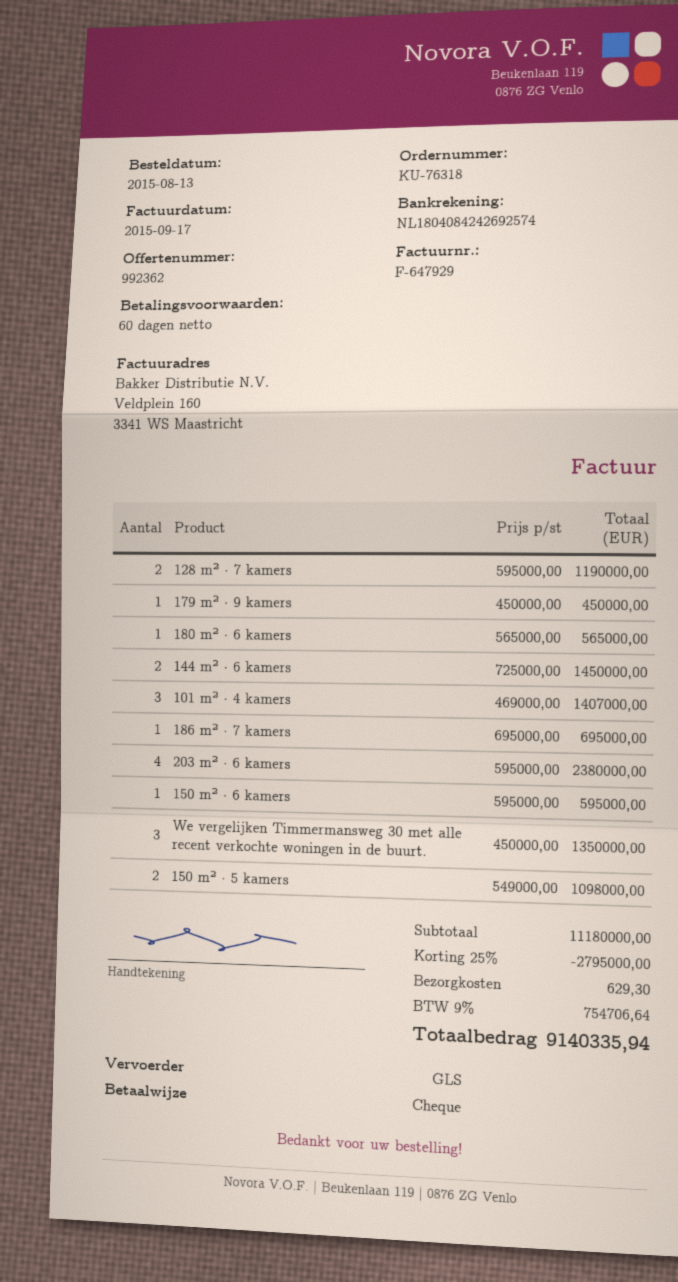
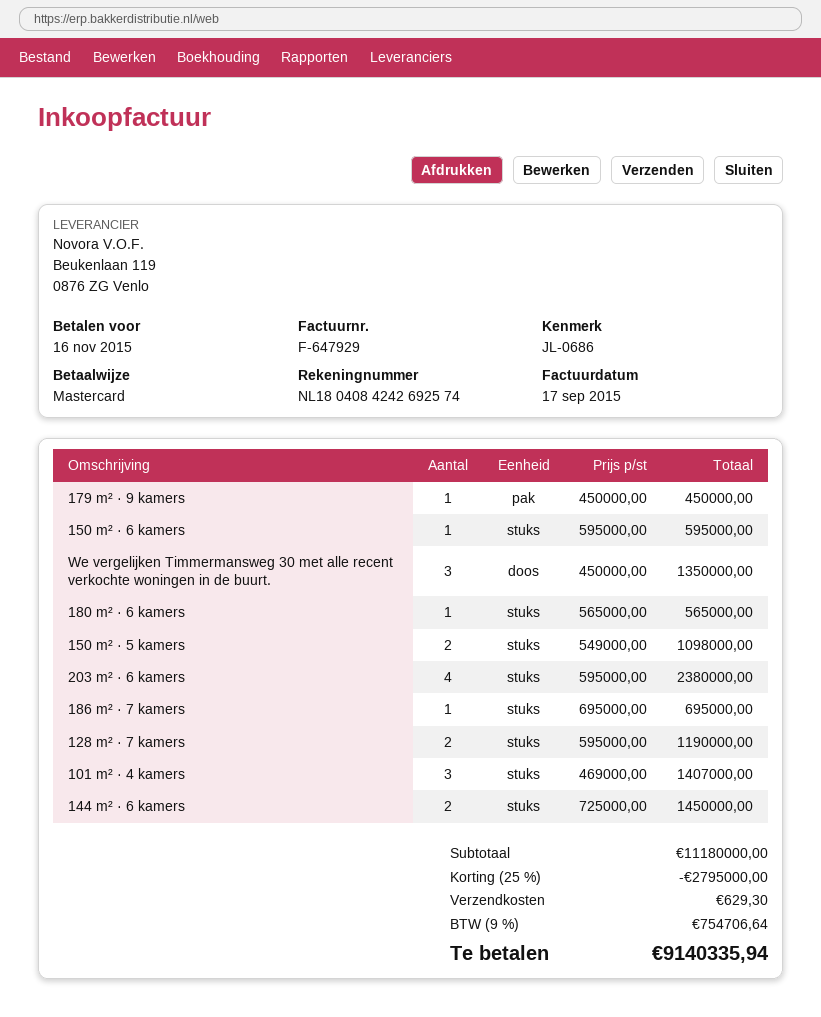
payment method: cheque -> Mastercard

